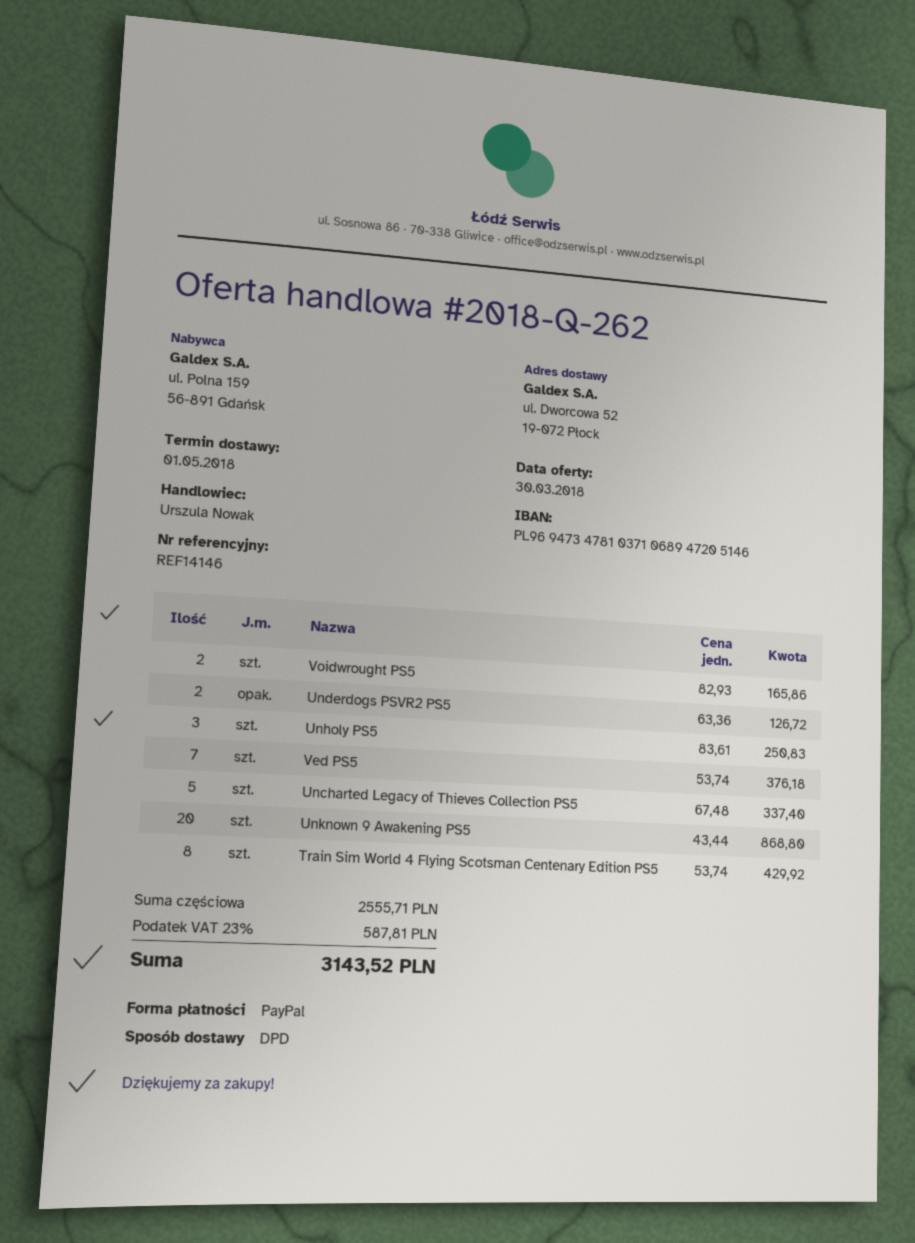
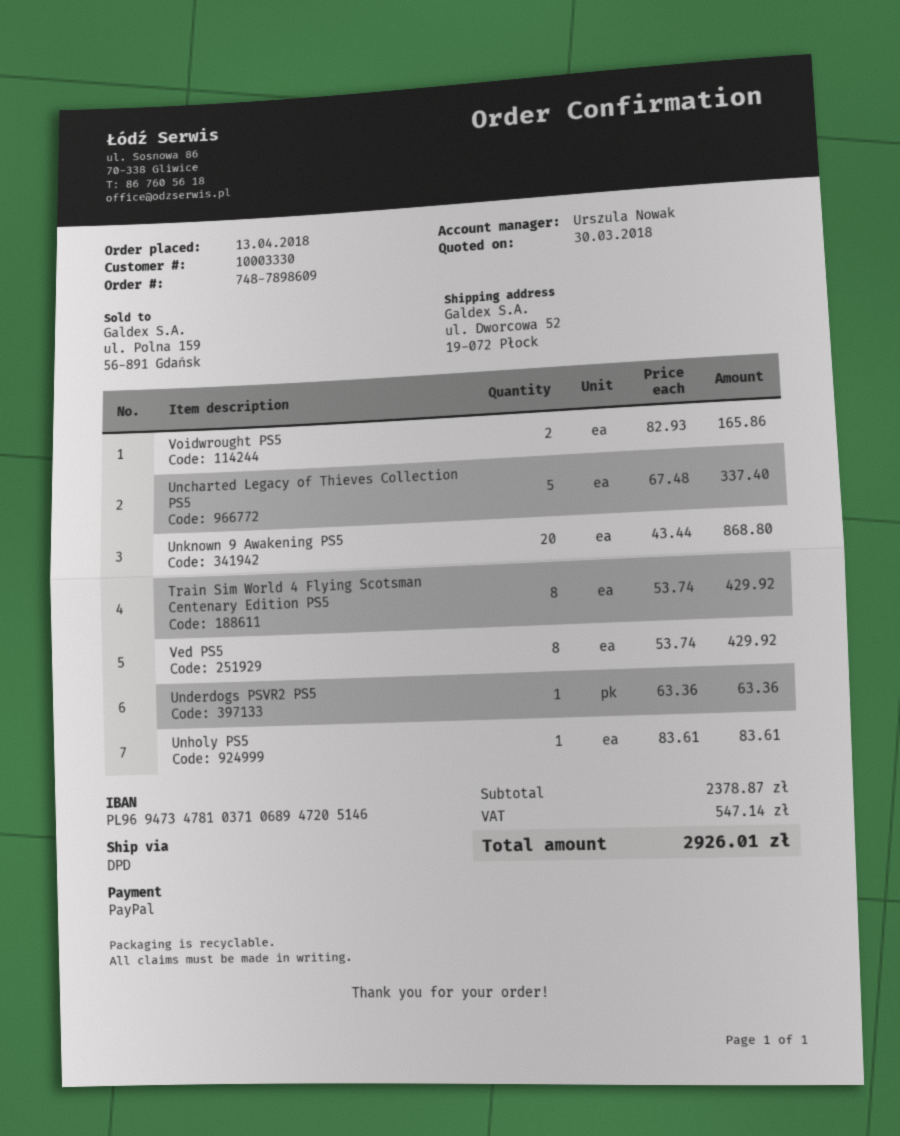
Underdogs PSVR2 PS5: 2 x 63.36 = 126.72 -> 1 x 63.36 = 63.36
Unholy PS5: 3 x 83.61 = 250.83 -> 1 x 83.61 = 83.61
Ved PS5: 7 x 53.74 = 376.18 -> 8 x 53.74 = 429.92
subtotal: 2555.71 -> 2378.87
tax: 587.81 -> 547.14
total: 3143.52 -> 2926.01

